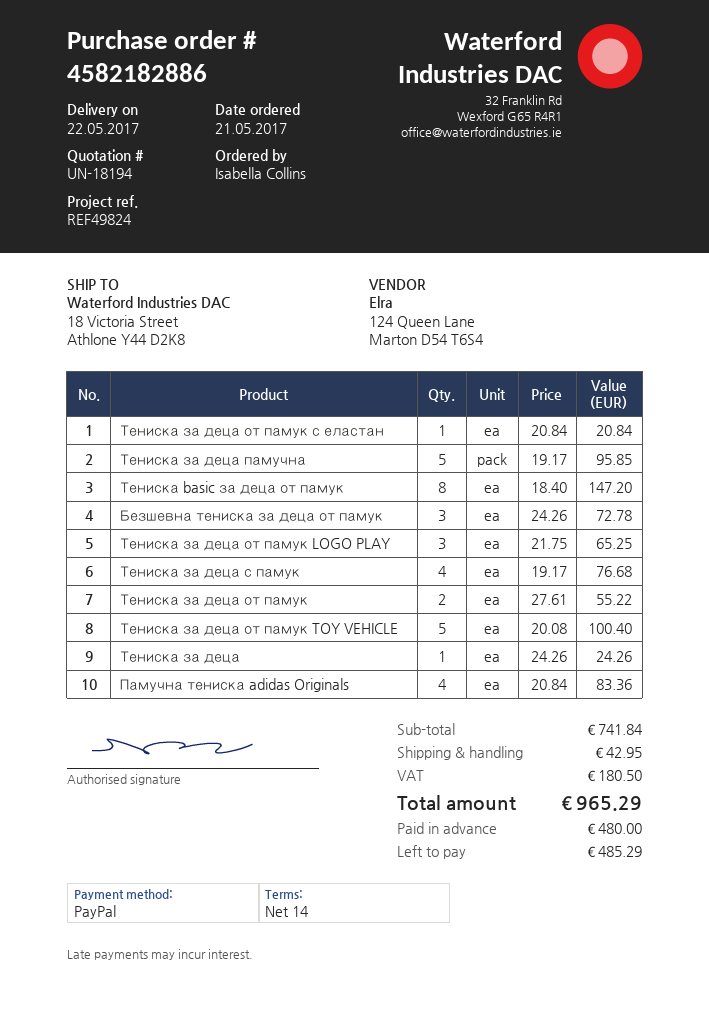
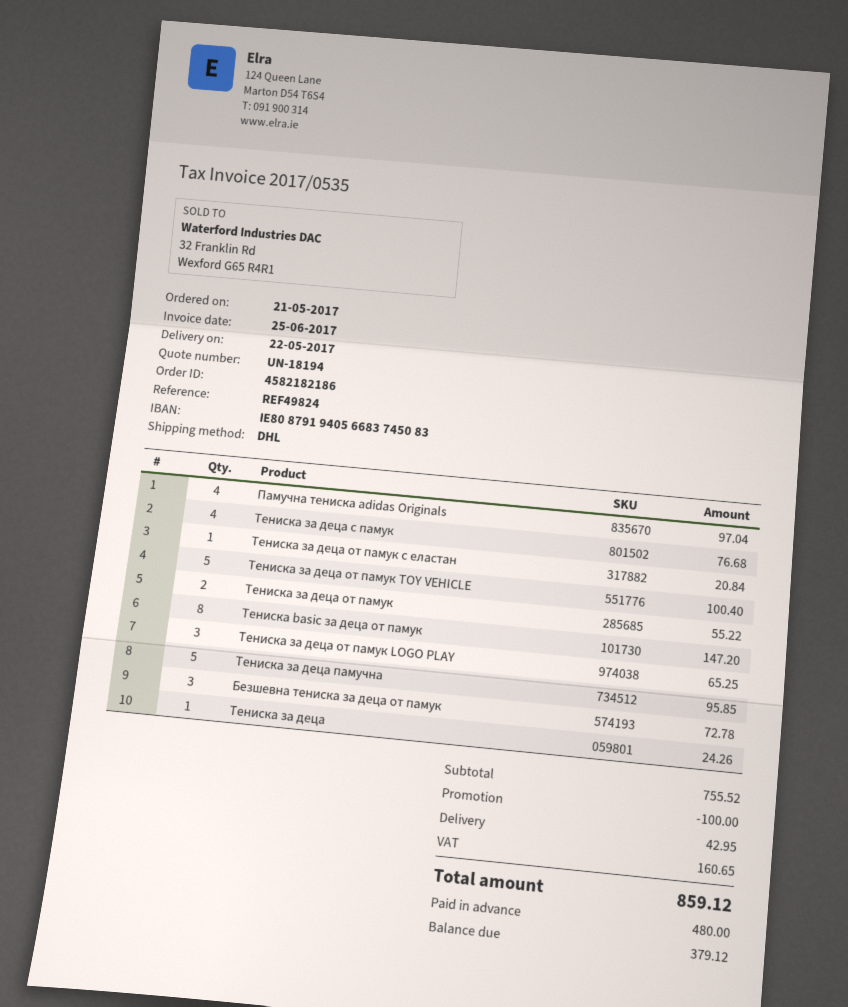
order number: 4582182886 -> 4582182186
Памучна тениска adidas Originals: 4 for 83.36 -> 4 for 97.04
subtotal: 741.84 -> 755.52
discount: none -> 100.00
tax: 180.50 -> 160.65
total: 965.29 -> 859.12
balance: 485.29 -> 379.12

